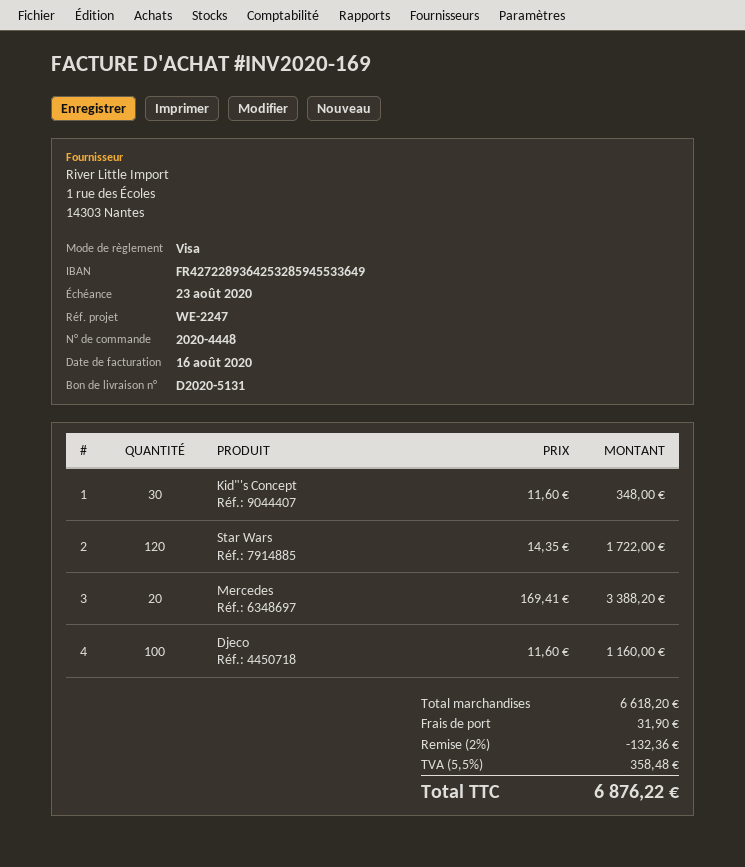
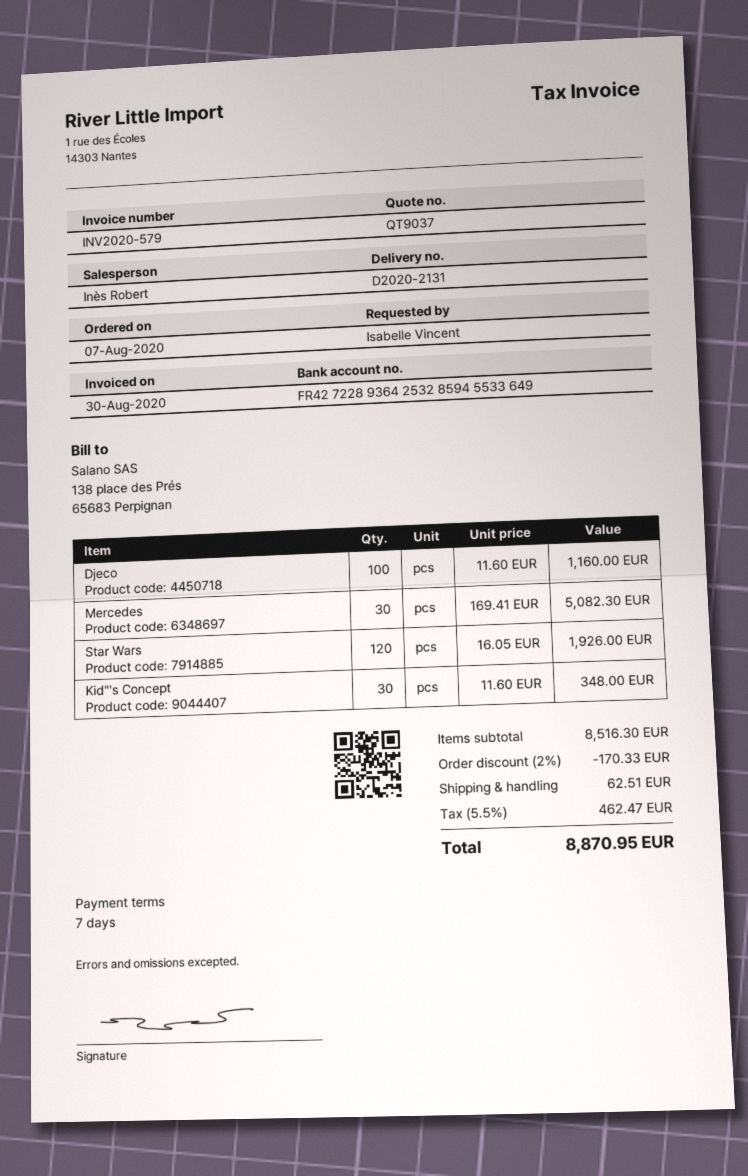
delivery note number: D2020-5131 -> D2020-2131
invoice number: INV2020-169 -> INV2020-579
invoice date: 2020-08-16 -> 2020-08-30
Star Wars: 120 x 14.35 = 1722.00 -> 120 x 16.05 = 1926.00
Mercedes: 20 x 169.41 = 3388.20 -> 30 x 169.41 = 5082.30
subtotal: 6618.20 -> 8516.30
discount: 2% = 132.36 -> 2% = 170.33
shipping: 31.90 -> 62.51
tax: 5.5% = 358.48 -> 5.5% = 462.47
total: 6876.22 -> 8870.95

